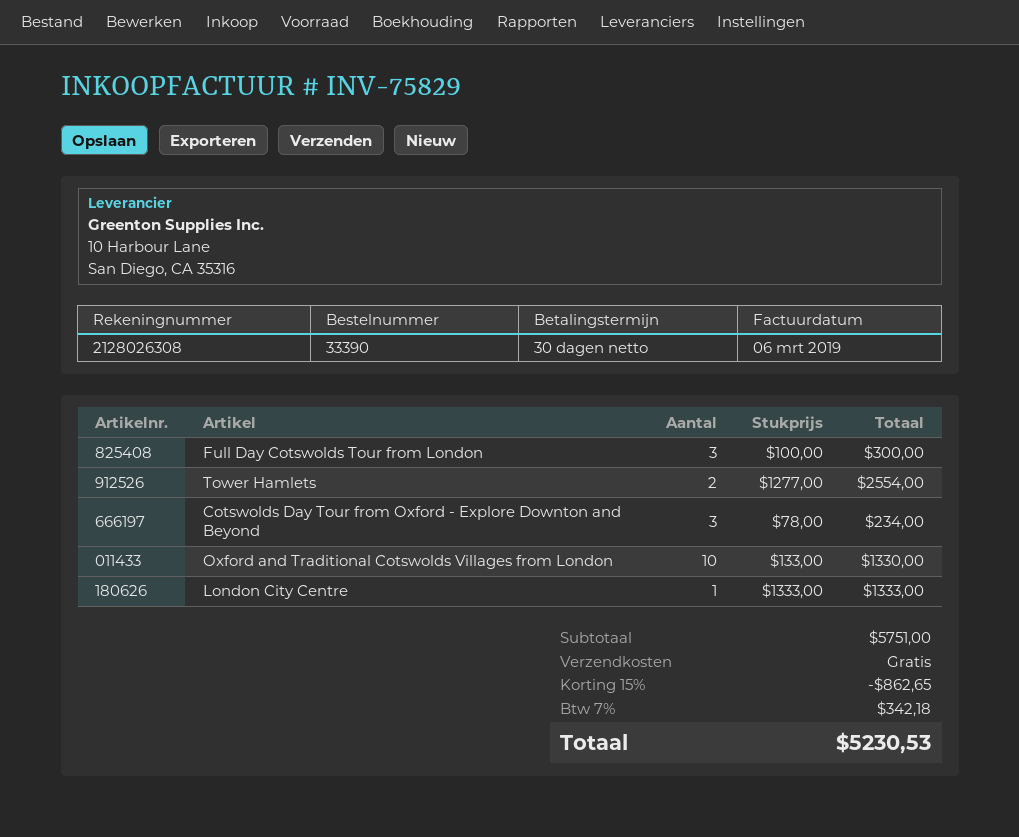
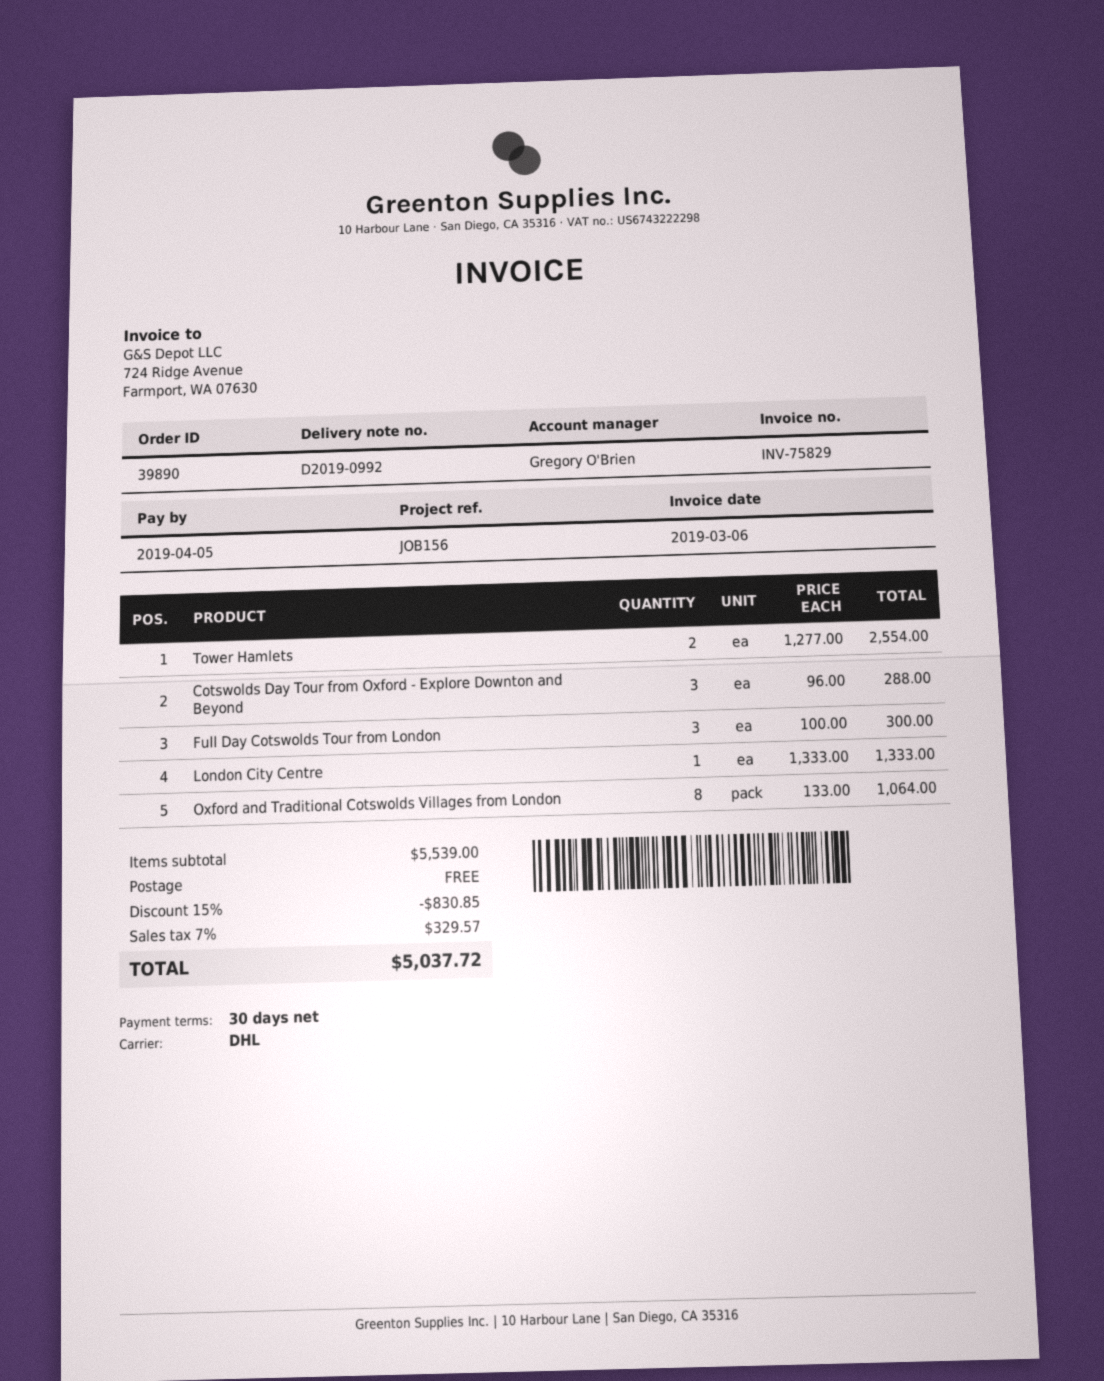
order number: 33390 -> 39890
Cotswolds Day Tour from Oxford - Explore Downton and Beyond: 3 x 78.00 = 234.00 -> 3 x 96.00 = 288.00
Oxford and Traditional Cotswolds Villages from London: 10 x 133.00 = 1330.00 -> 8 x 133.00 = 1064.00
subtotal: 5751.00 -> 5539.00
discount: 15% = 862.65 -> 15% = 830.85
tax: 7% = 342.18 -> 7% = 329.57
total: 5230.53 -> 5037.72

